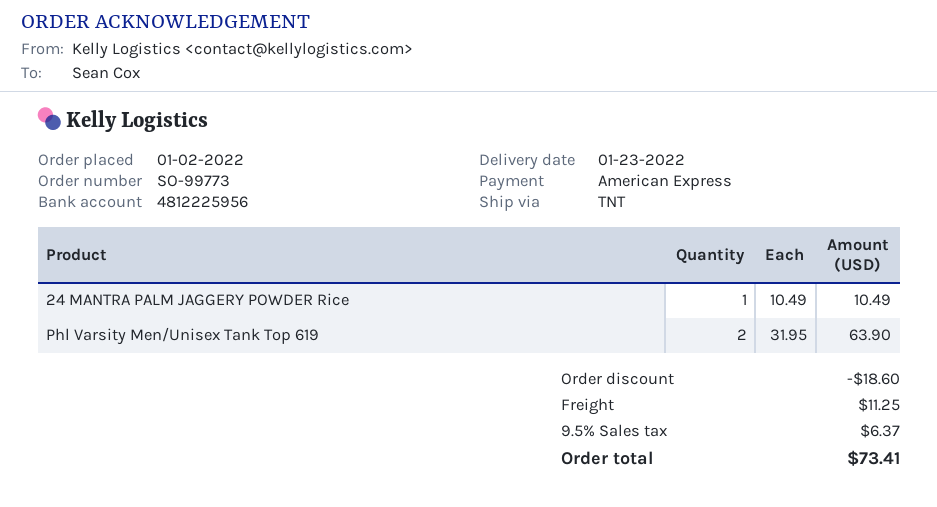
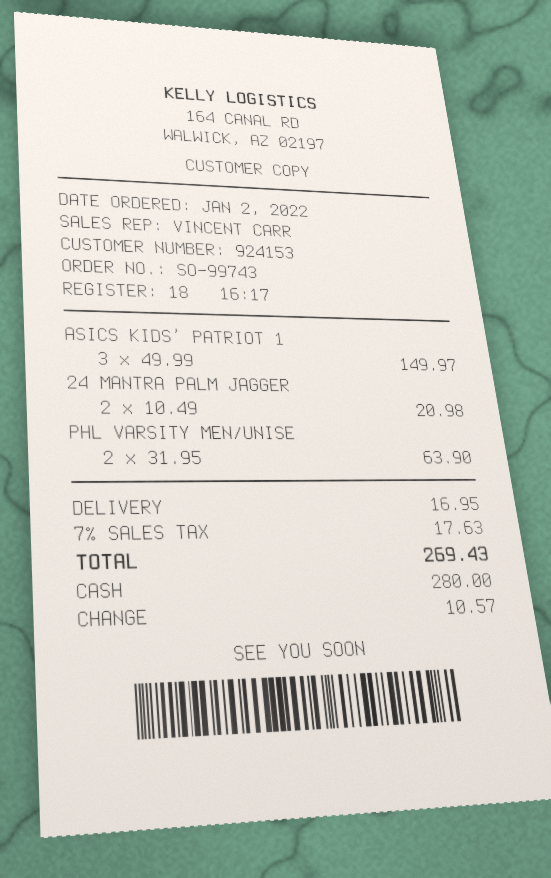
order number: SO-99773 -> SO-99743
payment method: American Express -> cash
24 MANTRA PALM JAGGERY POWDER Rice: 1 x 10.49 = 10.49 -> 2 x 10.49 = 20.98
ASICS KIDS’ PATRIOT 1: none -> 3 x 49.99 = 149.97
discount: 18.60 -> none
shipping: 11.25 -> 16.95
tax: 9.5% = 6.37 -> 7% = 17.63
total: 73.41 -> 269.43

